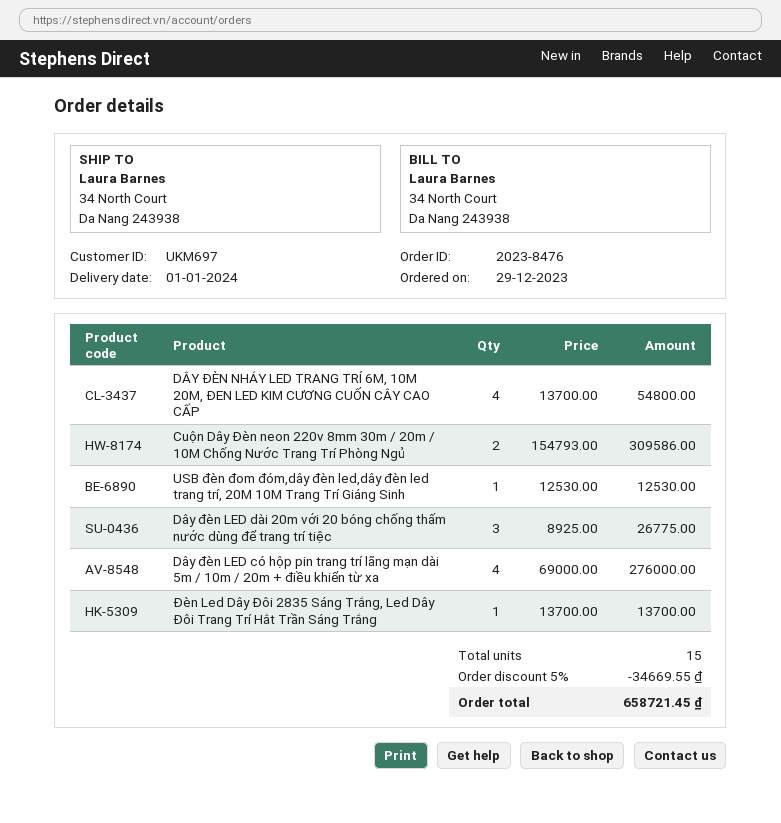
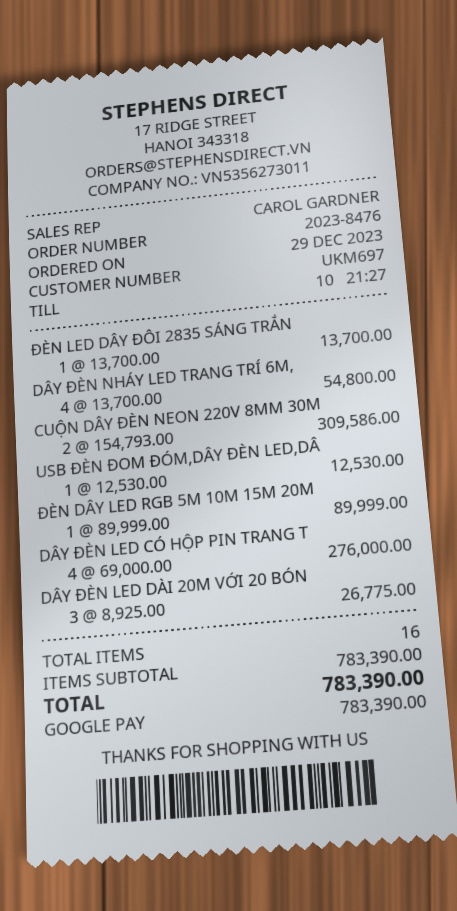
ĐÈN DÂY LED RGB 5M 10M 15M 20M: none -> 1 x 89999.00 = 89999.00
total quantity: 15 -> 16
discount: 5% = 34669.55 -> none
total: 658721.45 -> 783390.00

